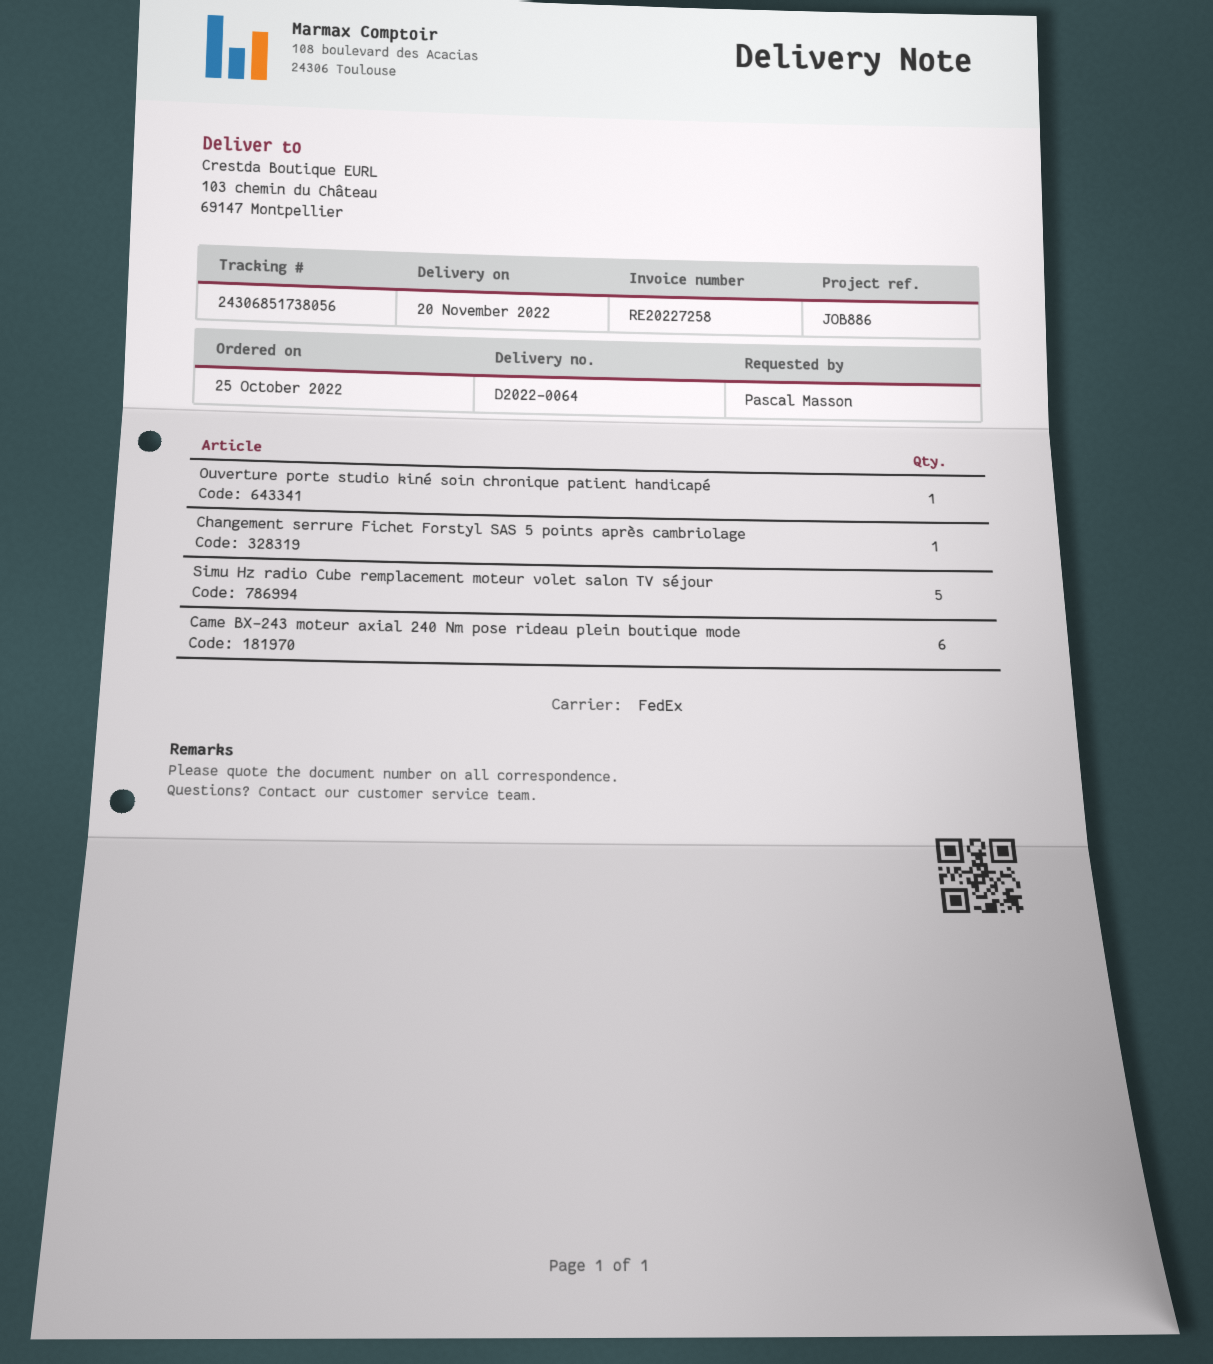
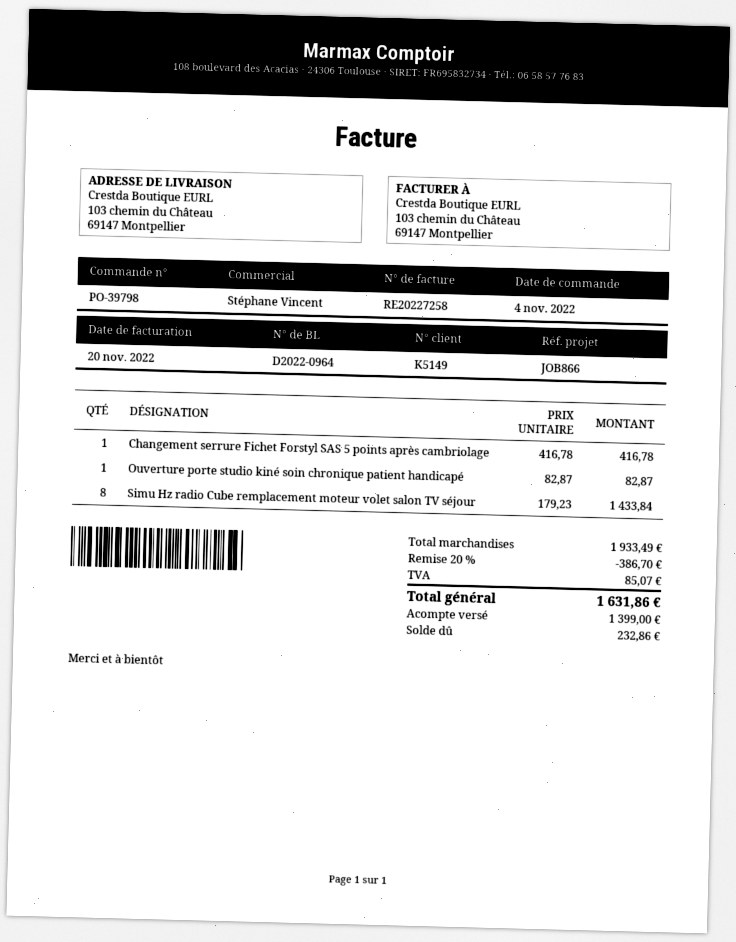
order date: 2022-10-25 -> 2022-11-04
delivery note number: D2022-0064 -> D2022-0964
reference: JOB886 -> JOB866
Simu Hz radio Cube remplacement moteur volet salon TV séjour: 5 -> 8
Came BX-243 moteur axial 240 Nm pose rideau plein boutique mode: 6 -> none

